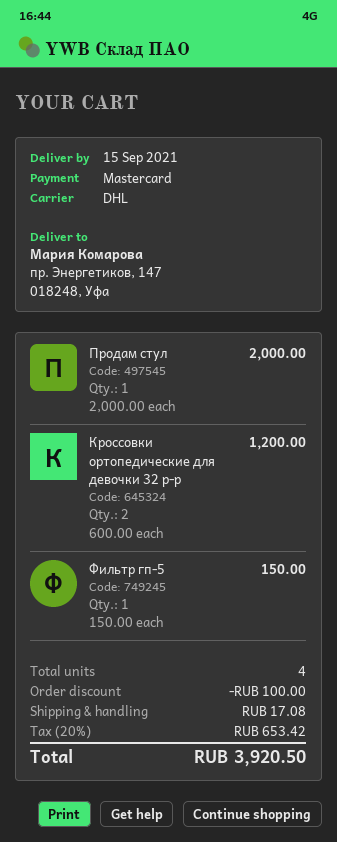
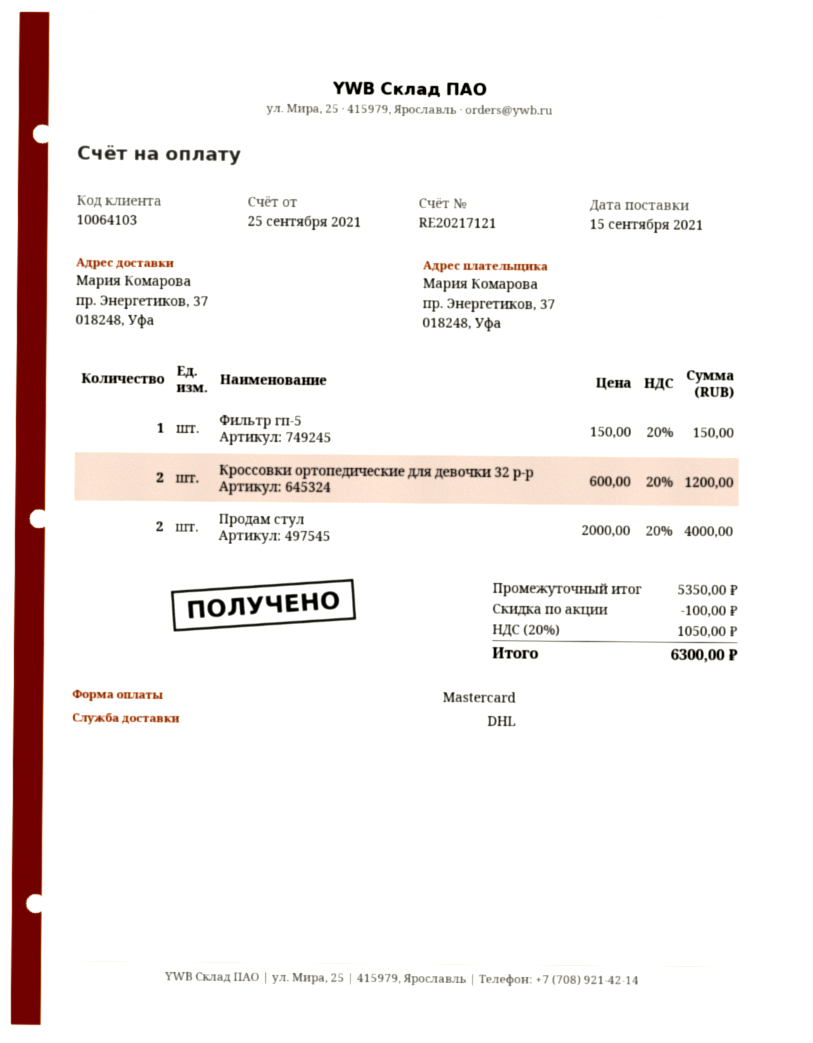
ship to: пр. Энергетиков, 147, 018248, Уфа -> пр. Энергетиков, 37, 018248, Уфа
Продам стул: 1 x 2000.00 = 2000.00 -> 2 x 2000.00 = 4000.00
shipping: 17.08 -> none
tax: 20% = 653.42 -> 20% = 1050.00
total: 3920.50 -> 6300.00

